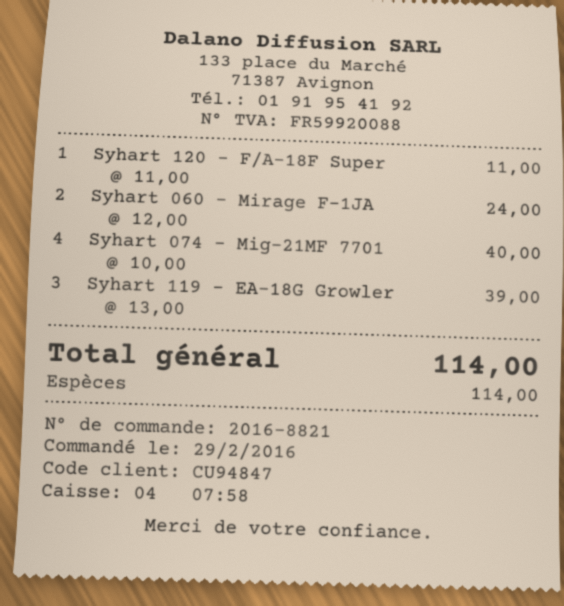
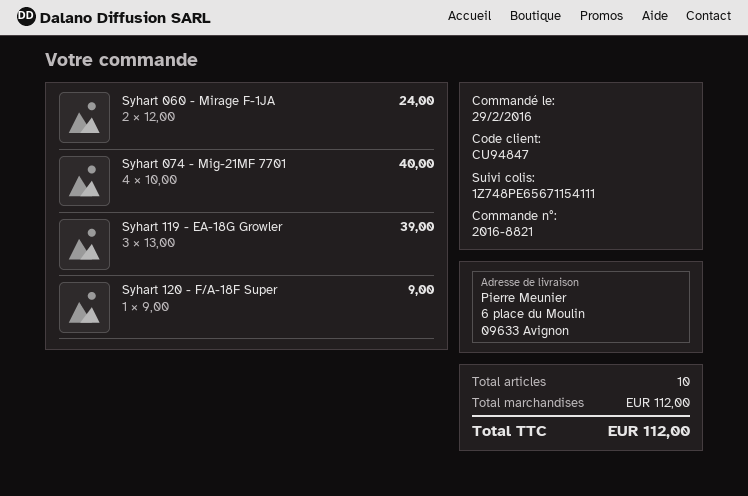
Syhart 120 - F/A-18F Super: 1 x 11.00 = 11.00 -> 1 x 9.00 = 9.00
total: 114.00 -> 112.00

